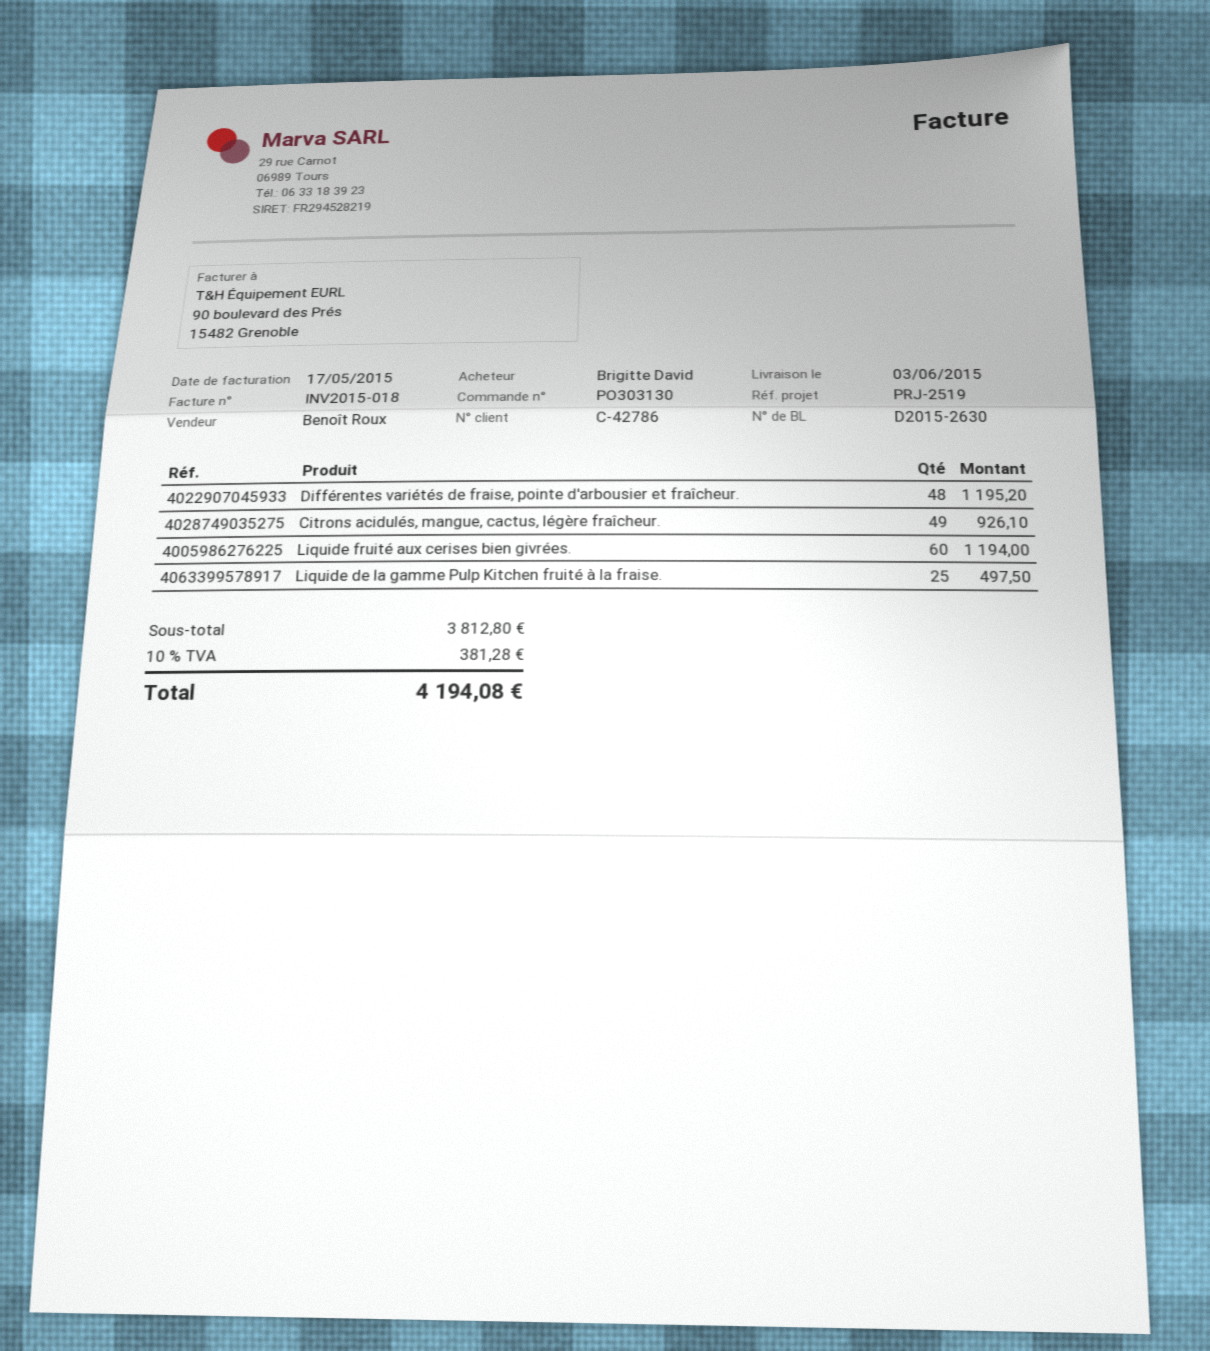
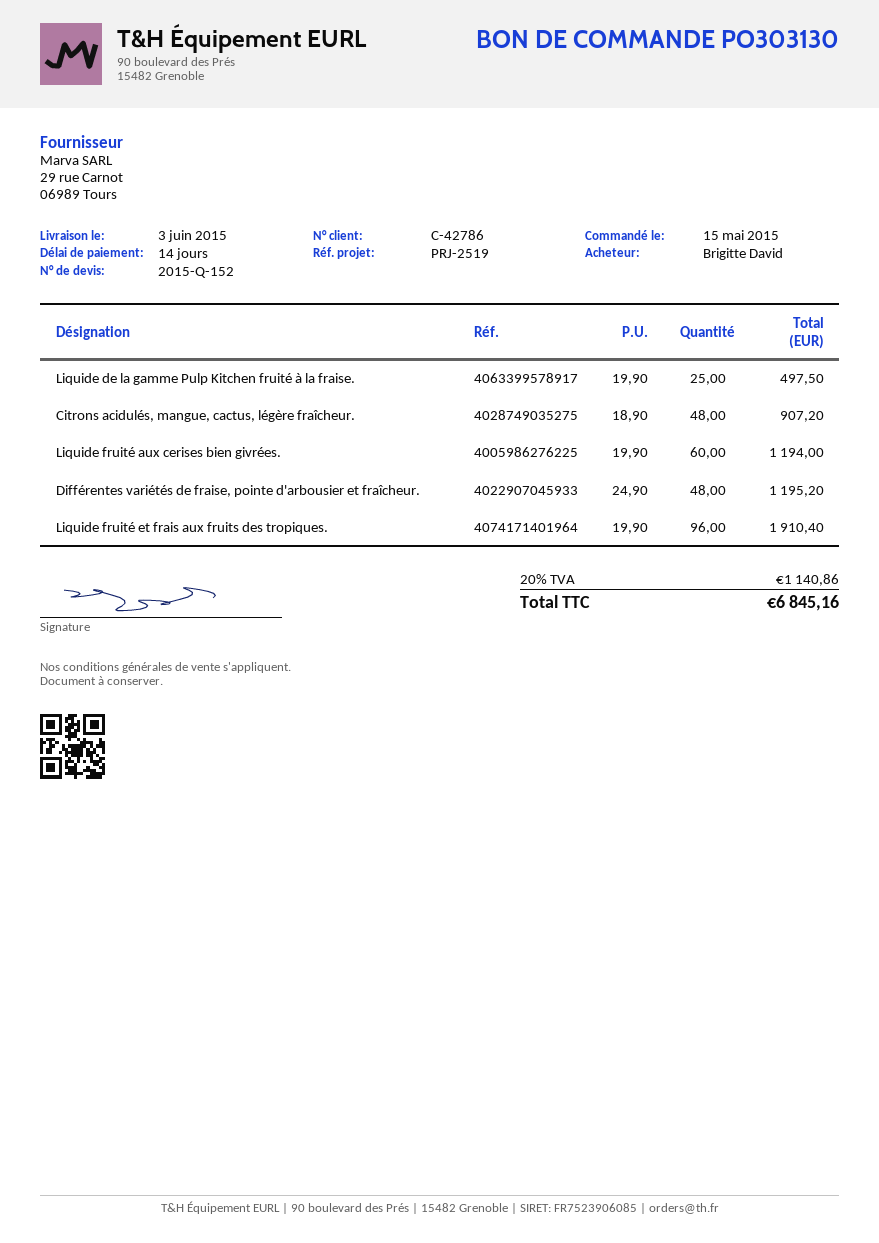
Citrons acidulés, mangue, cactus, légère fraîcheur.: 49 for 926.10 -> 48 for 907.20
Liquide fruité et frais aux fruits des tropiques.: none -> 96 for 1910.40
tax: 10% = 381.28 -> 20% = 1140.86
total: 4194.08 -> 6845.16

